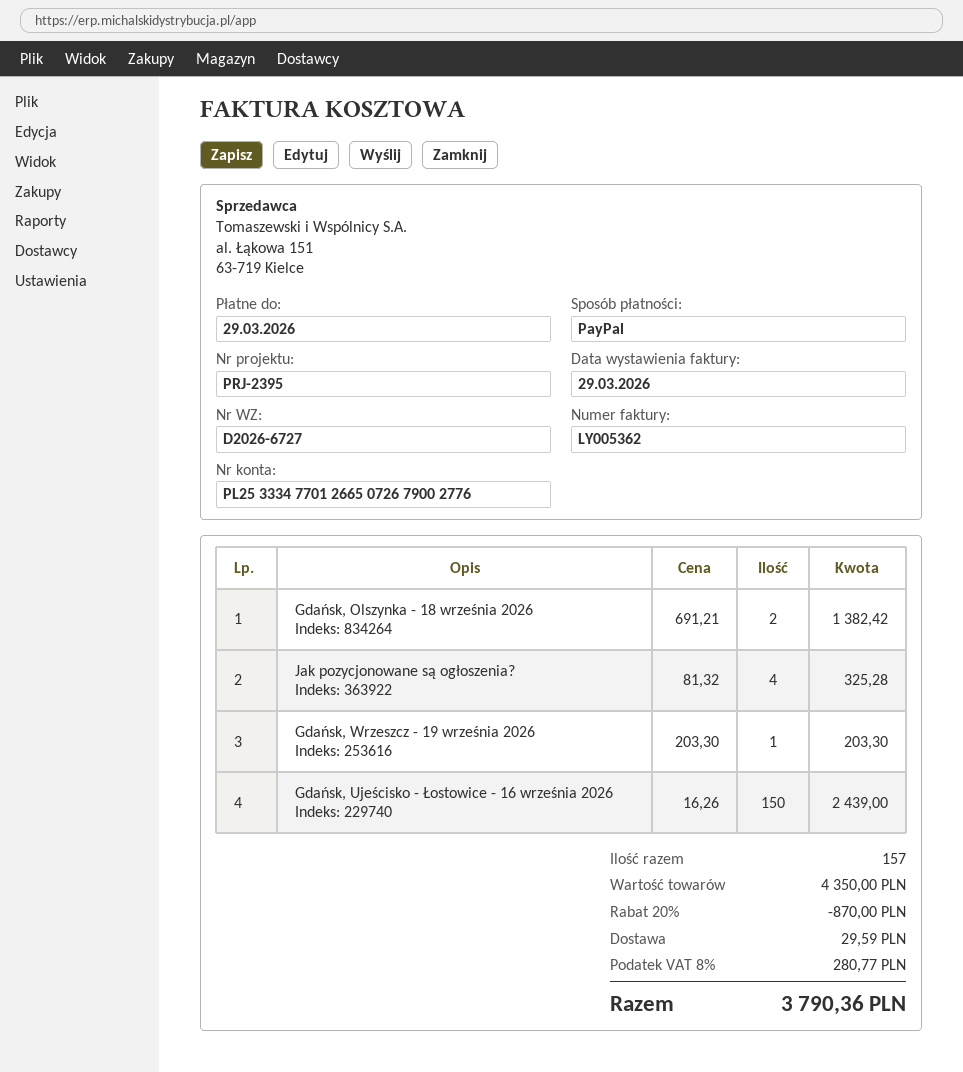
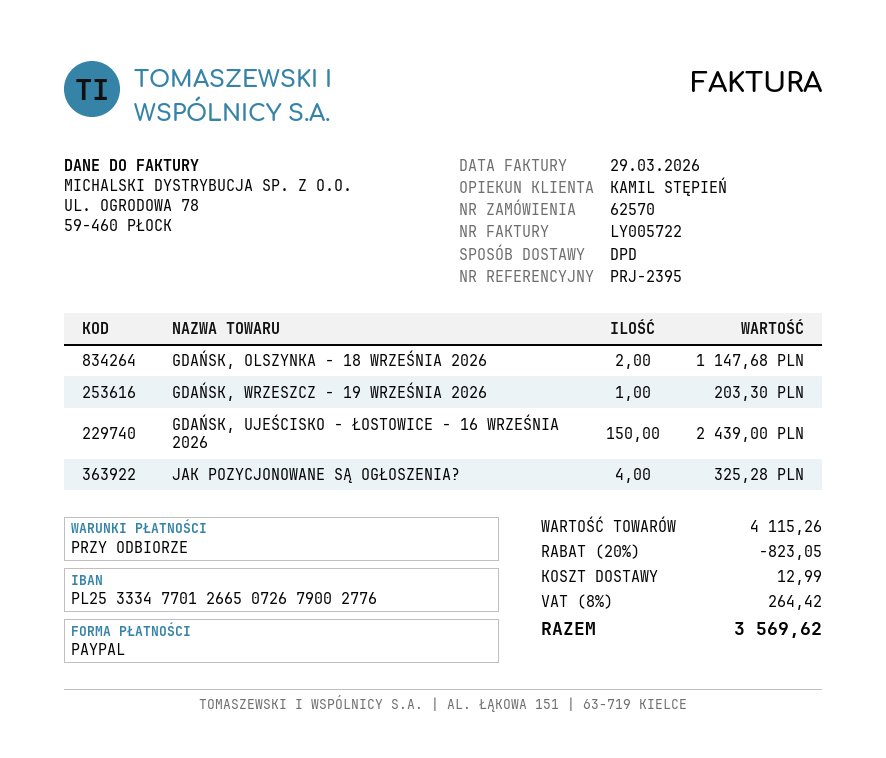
invoice number: LY005362 -> LY005722
Gdańsk, Olszynka - 18 września 2026: 2 for 1382.42 -> 2 for 1147.68
subtotal: 4350.00 -> 4115.26
discount: 20% = 870.00 -> 20% = 823.05
shipping: 29.59 -> 12.99
tax: 8% = 280.77 -> 8% = 264.42
total: 3790.36 -> 3569.62

